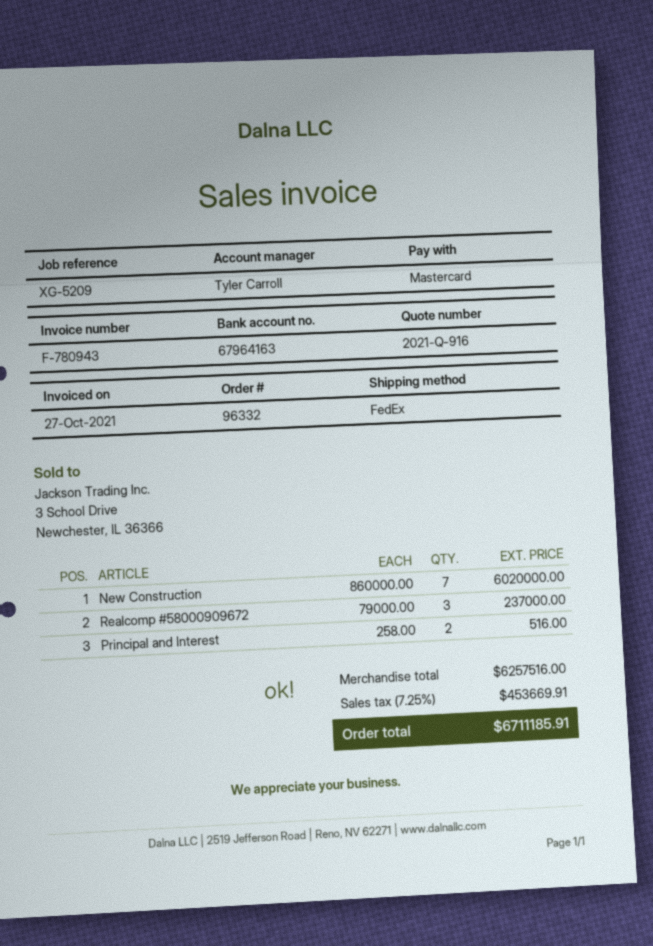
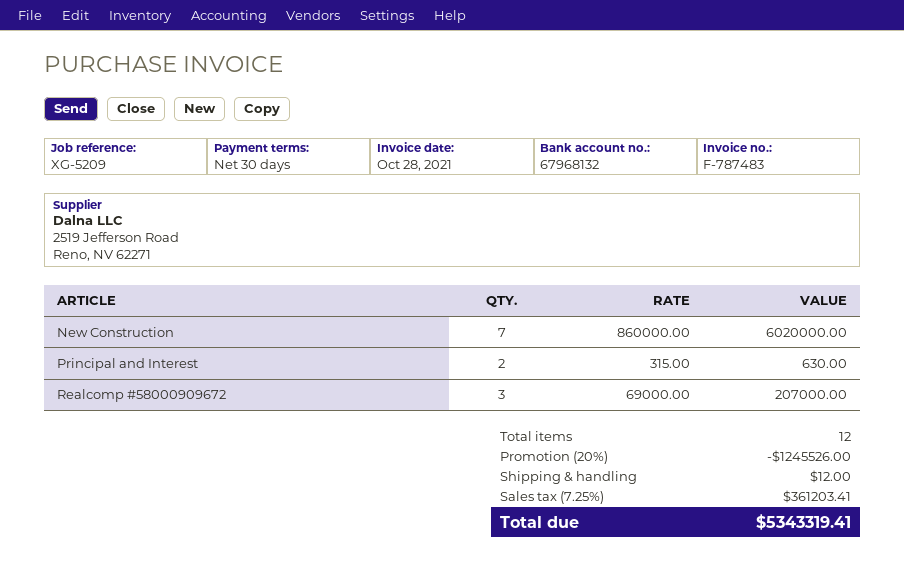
invoice number: F-780943 -> F-787483
invoice date: 2021-10-27 -> 2021-10-28
bank account: 67964163 -> 67968132
Realcomp #58000909672: 3 x 79000.00 = 237000.00 -> 3 x 69000.00 = 207000.00
Principal and Interest: 2 x 258.00 = 516.00 -> 2 x 315.00 = 630.00
discount: none -> 20% = 1245526.00
shipping: none -> 12.00
tax: 7.25% = 453669.91 -> 7.25% = 361203.41
total: 6711185.91 -> 5343319.41

